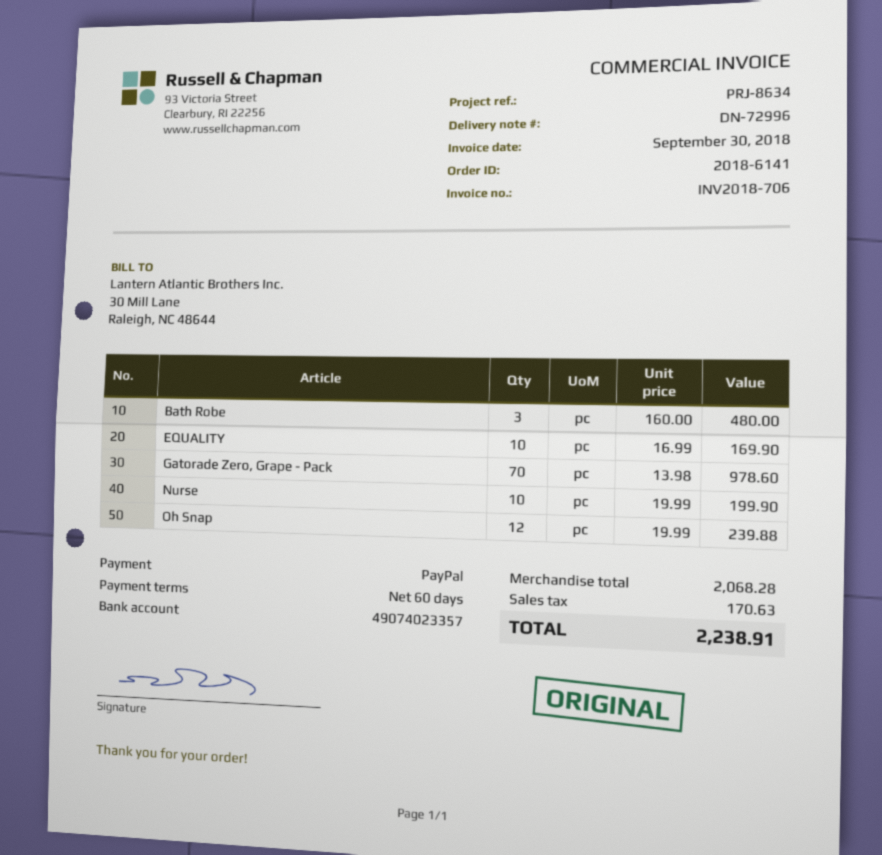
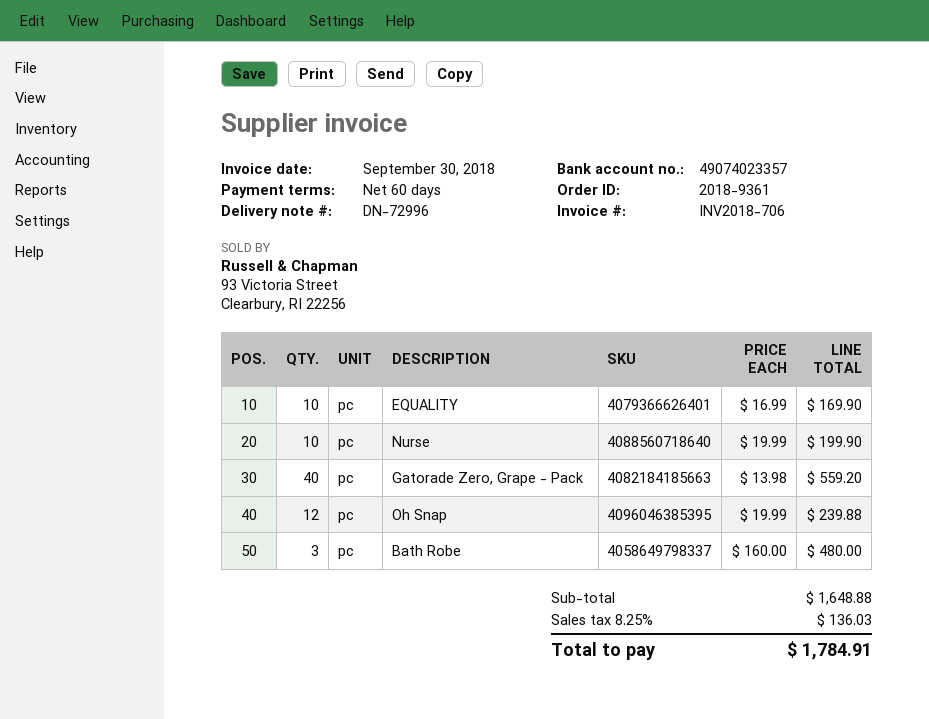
order number: 2018-6141 -> 2018-9361
Gatorade Zero, Grape - Pack: 70 x 13.98 = 978.60 -> 40 x 13.98 = 559.20
subtotal: 2068.28 -> 1648.88
tax: 170.63 -> 136.03
total: 2238.91 -> 1784.91

